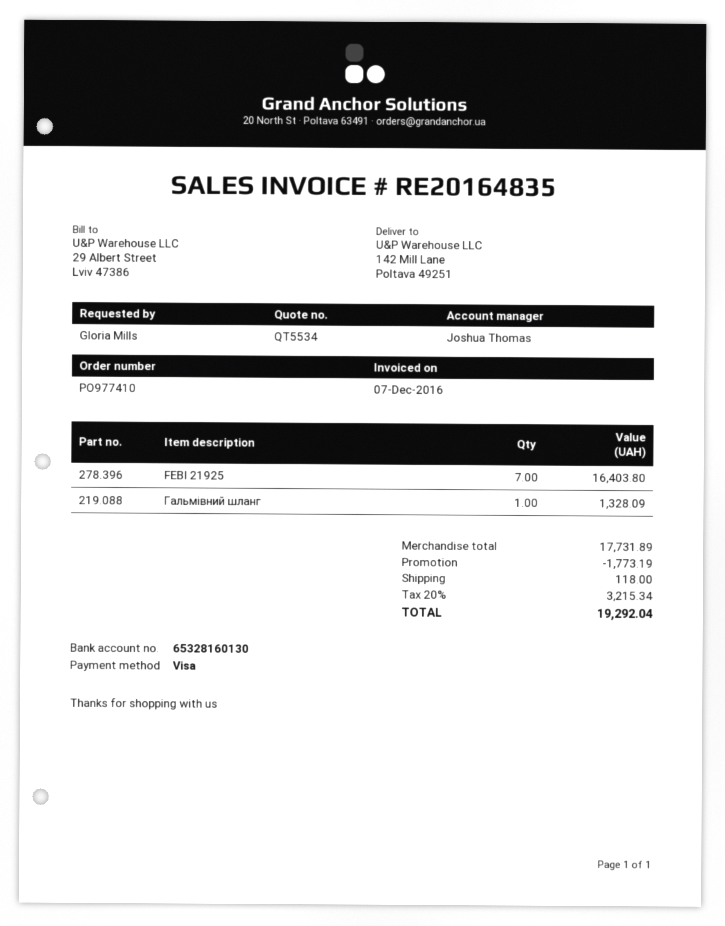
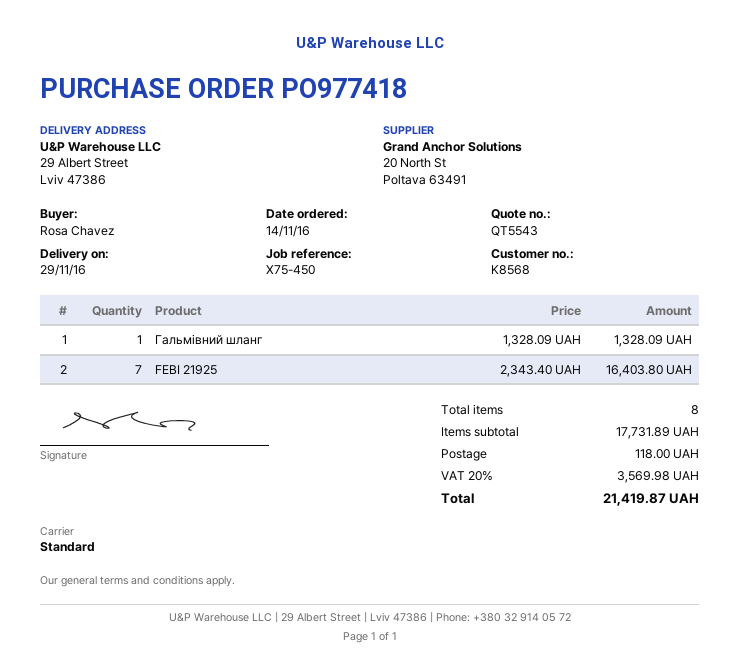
quote number: QT5534 -> QT5543
order number: PO977410 -> PO977418
ordered by: Gloria Mills -> Rosa Chavez
ship to: 142 Mill Lane, Poltava 49251 -> 29 Albert Street, Lviv 47386
discount: 1773.19 -> none
tax: 20% = 3215.34 -> 20% = 3569.98
total: 19292.04 -> 21419.87

